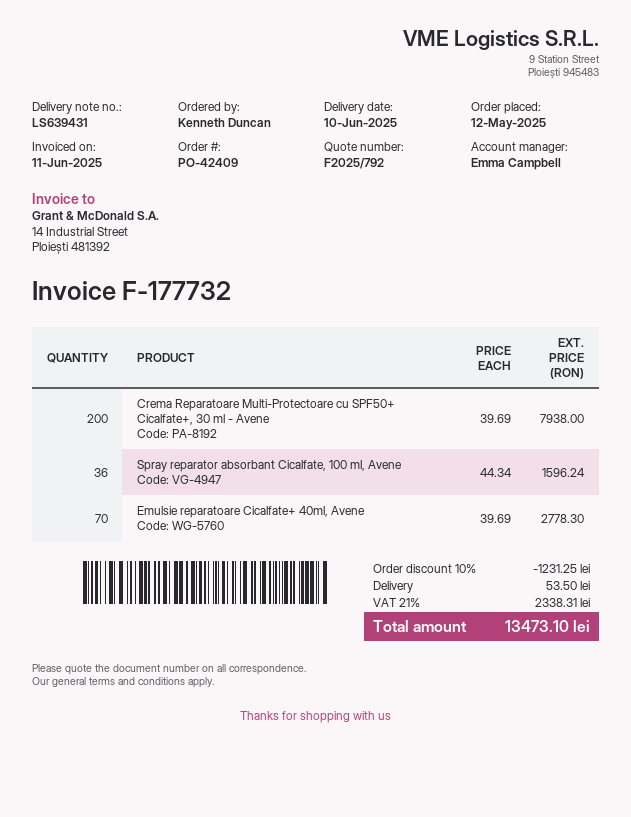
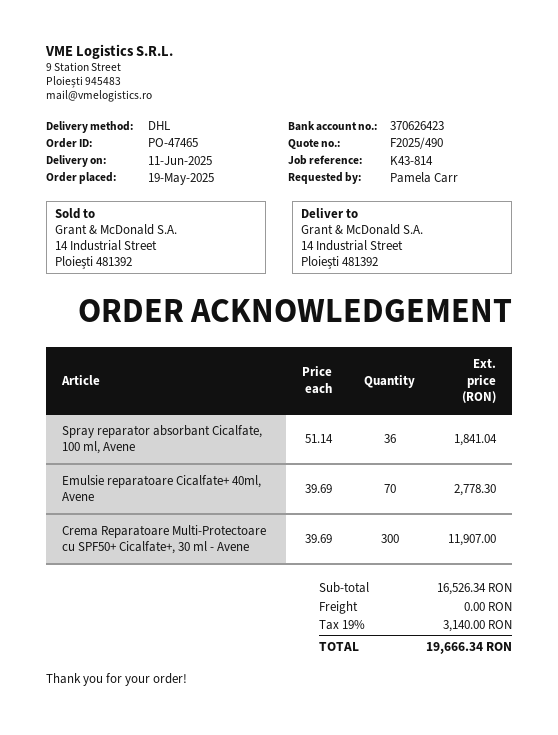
quote number: F2025/792 -> F2025/490
order number: PO-42409 -> PO-47465
order date: 2025-05-12 -> 2025-05-19
delivery date: 2025-06-10 -> 2025-06-11
ordered by: Kenneth Duncan -> Pamela Carr
Crema Reparatoare Multi-Protectoare cu SPF50+ Cicalfate+, 30 ml - Avene: 200 x 39.69 = 7938.00 -> 300 x 39.69 = 11907.00
Spray reparator absorbant Cicalfate, 100 ml, Avene: 36 x 44.34 = 1596.24 -> 36 x 51.14 = 1841.04
discount: 10% = 1231.25 -> none
shipping: 53.50 -> 0.00
tax: 21% = 2338.31 -> 19% = 3140.00
total: 13473.10 -> 19666.34

